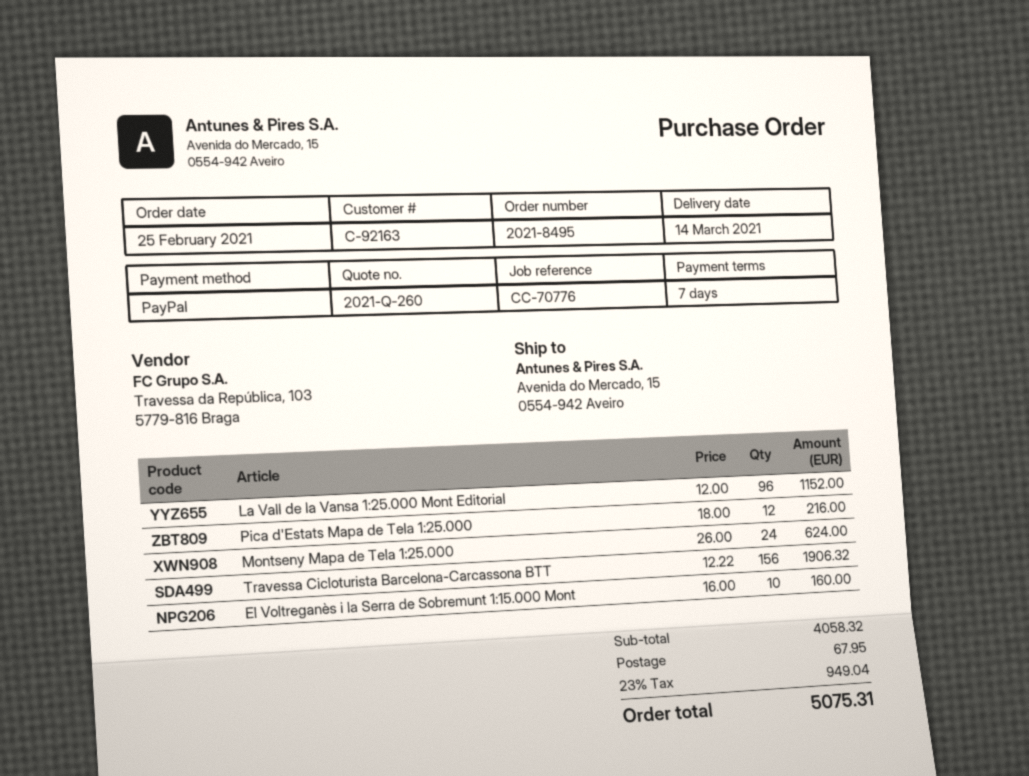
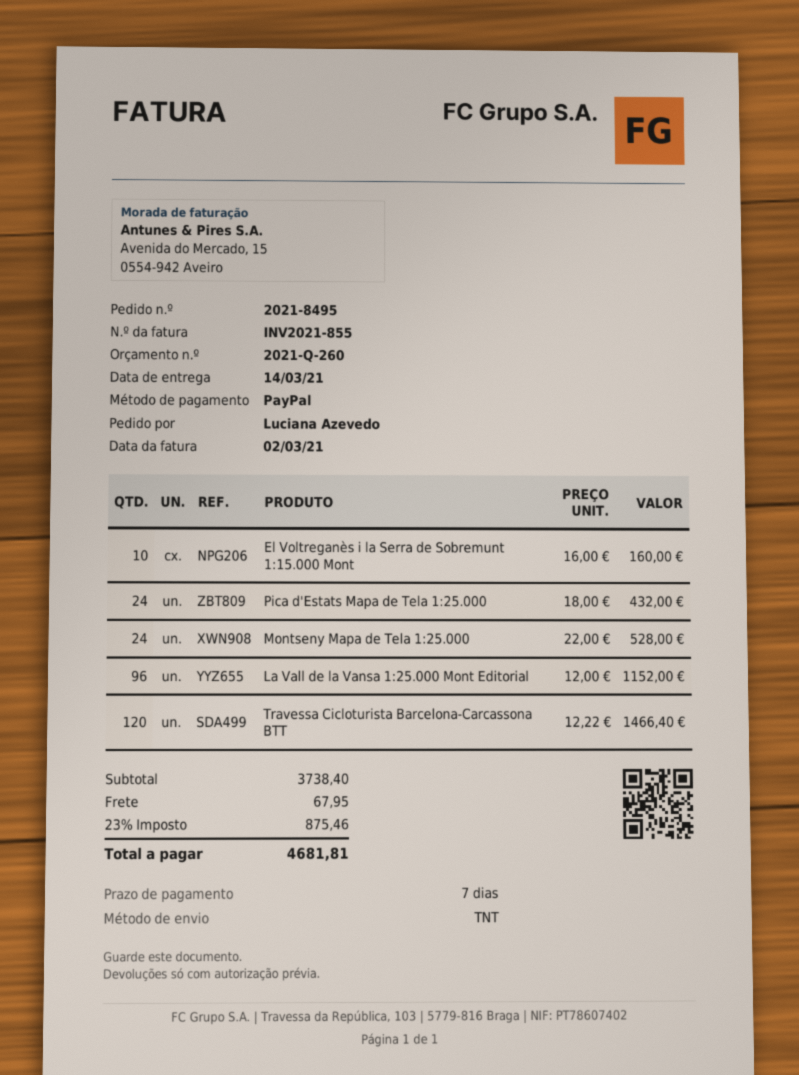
Pica d'Estats Mapa de Tela 1:25.000: 12 x 18.00 = 216.00 -> 24 x 18.00 = 432.00
Montseny Mapa de Tela 1:25.000: 24 x 26.00 = 624.00 -> 24 x 22.00 = 528.00
Travessa Cicloturista Barcelona-Carcassona BTT: 156 x 12.22 = 1906.32 -> 120 x 12.22 = 1466.40
subtotal: 4058.32 -> 3738.40
tax: 23% = 949.04 -> 23% = 875.46
total: 5075.31 -> 4681.81

